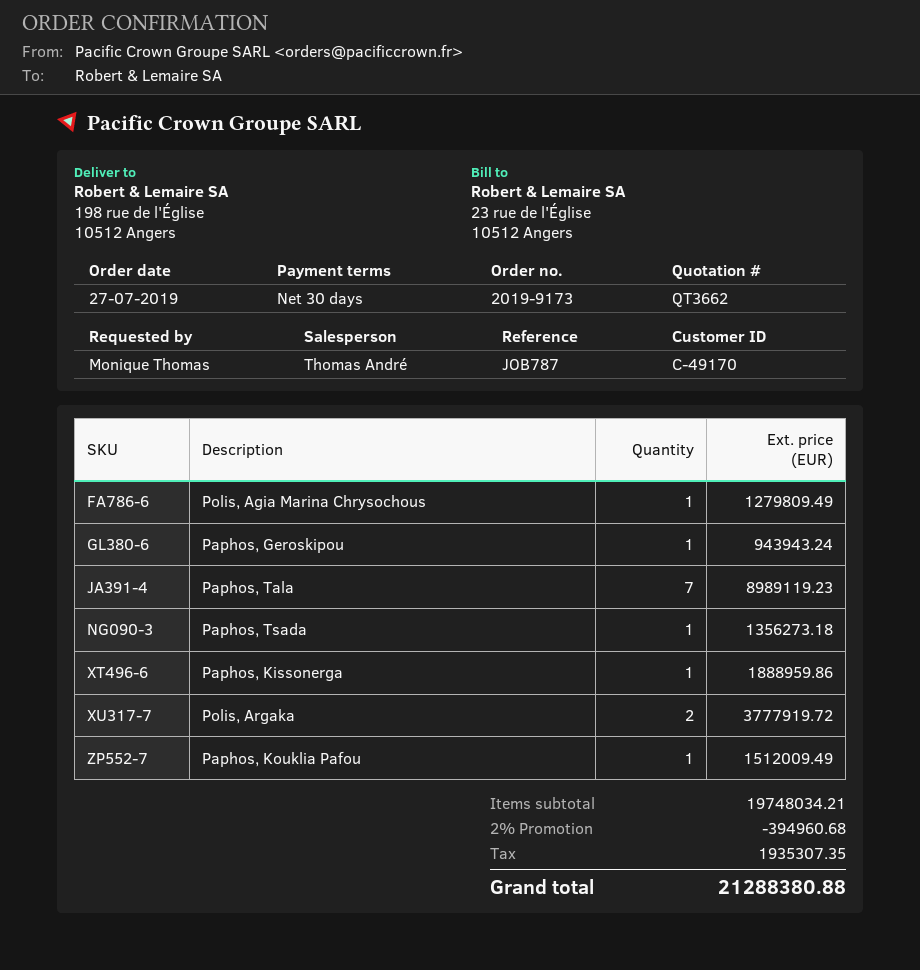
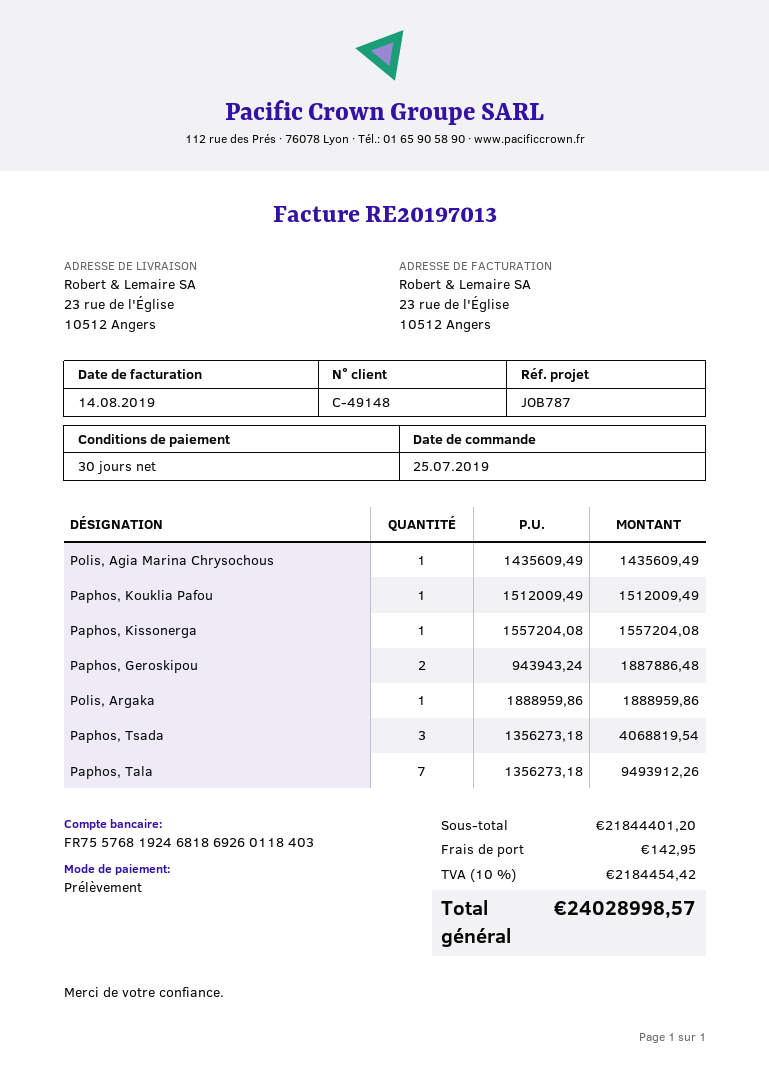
order date: 2019-07-27 -> 2019-07-25
customer number: C-49170 -> C-49148
ship to: 198 rue de l'Église, 10512 Angers -> 23 rue de l'Église, 10512 Angers
Polis, Agia Marina Chrysochous: 1 for 1279809.49 -> 1 for 1435609.49
Paphos, Geroskipou: 1 for 943943.24 -> 2 for 1887886.48
Paphos, Tala: 7 for 8989119.23 -> 7 for 9493912.26
Paphos, Tsada: 1 for 1356273.18 -> 3 for 4068819.54
Paphos, Kissonerga: 1 for 1888959.86 -> 1 for 1557204.08
Polis, Argaka: 2 for 3777919.72 -> 1 for 1888959.86
subtotal: 19748034.21 -> 21844401.20
discount: 2% = 394960.68 -> none
shipping: none -> 142.95
tax: 1935307.35 -> 2184454.42
total: 21288380.88 -> 24028998.57

